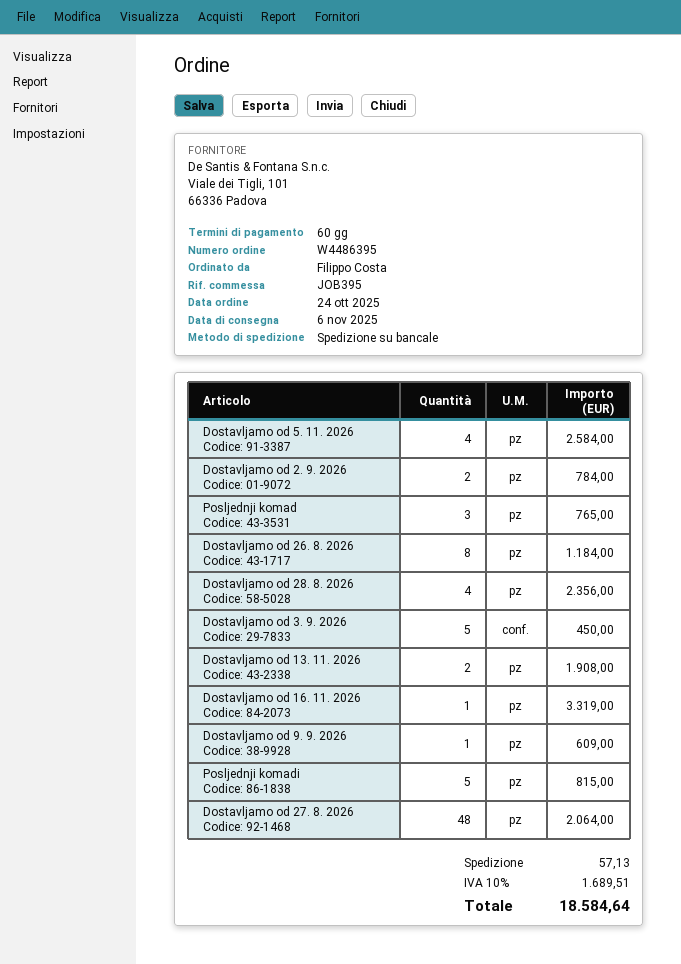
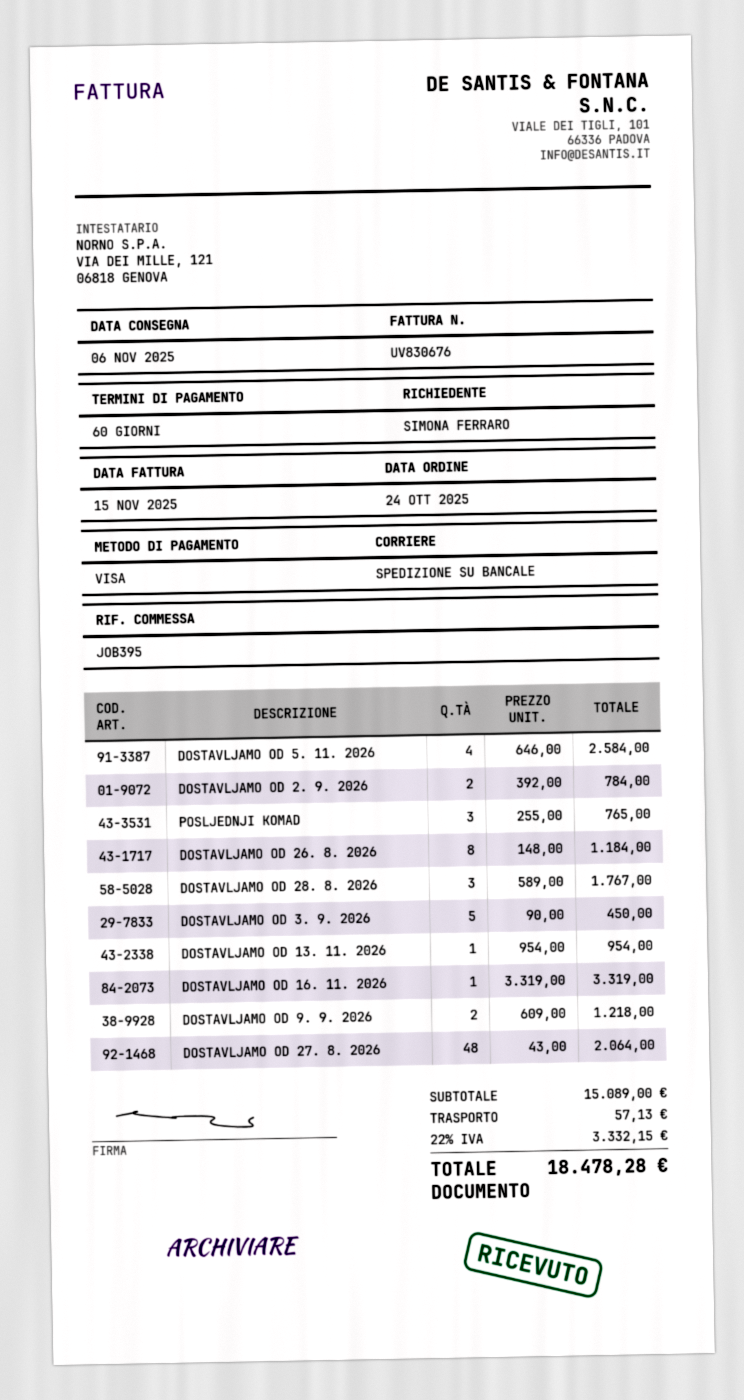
ordered by: Filippo Costa -> SIMONA FERRARO
Dostavljamo od 28. 8. 2026: 4 for 2356.00 -> 3 for 1767.00
Dostavljamo od 13. 11. 2026: 2 for 1908.00 -> 1 for 954.00
Dostavljamo od 9. 9. 2026: 1 for 609.00 -> 2 for 1218.00
Posljednji komadi: 5 for 815.00 -> none
tax: 10% = 1689.51 -> 22% = 3332.15
total: 18584.64 -> 18478.28

